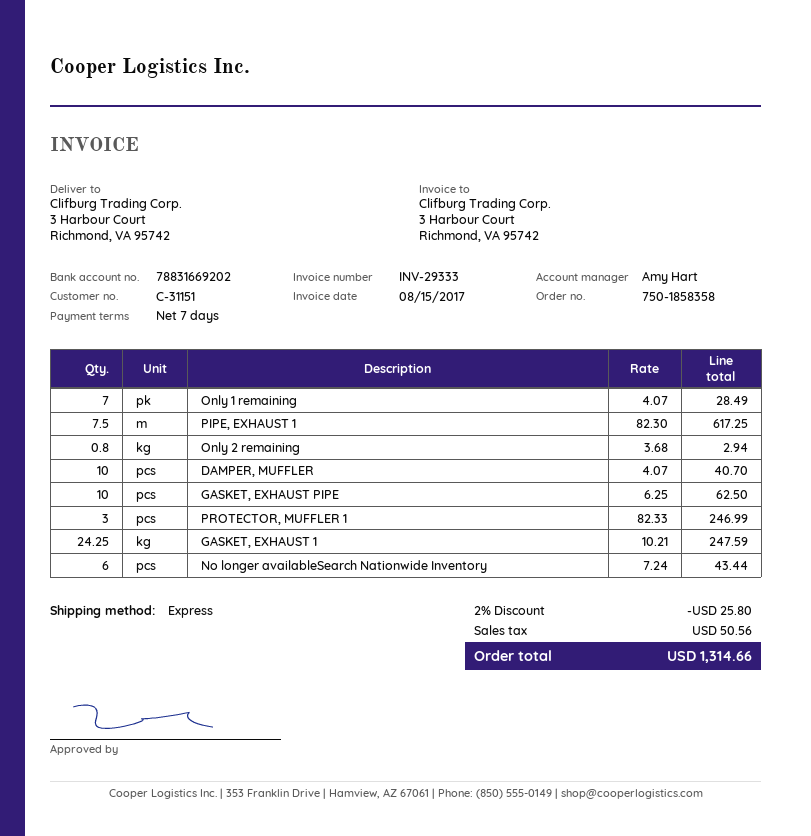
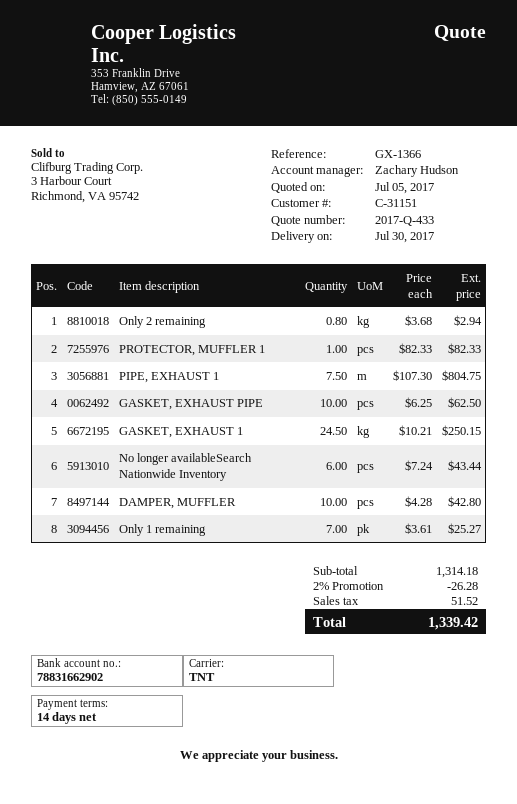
payment terms: 7 days -> 14 days
sales rep: Amy Hart -> Zachary Hudson
bank account: 78831669202 -> 78831662902
shipping method: express -> TNT
Only 1 remaining: 7 x 4.07 = 28.49 -> 7 x 3.61 = 25.27
PIPE, EXHAUST 1: 7.5 x 82.30 = 617.25 -> 7.5 x 107.30 = 804.75
DAMPER, MUFFLER: 10 x 4.07 = 40.70 -> 10 x 4.28 = 42.80
PROTECTOR, MUFFLER 1: 3 x 82.33 = 246.99 -> 1 x 82.33 = 82.33
GASKET, EXHAUST 1: 24.25 x 10.21 = 247.59 -> 24.5 x 10.21 = 250.15
discount: 2% = 25.80 -> 2% = 26.28
tax: 50.56 -> 51.52
total: 1314.66 -> 1339.42

